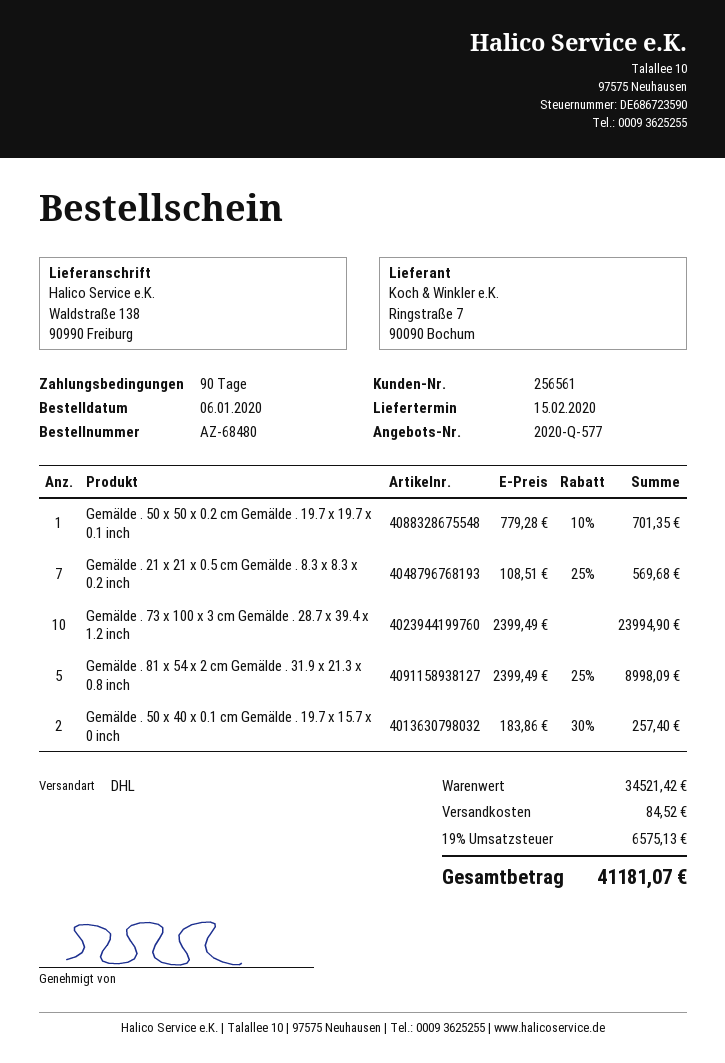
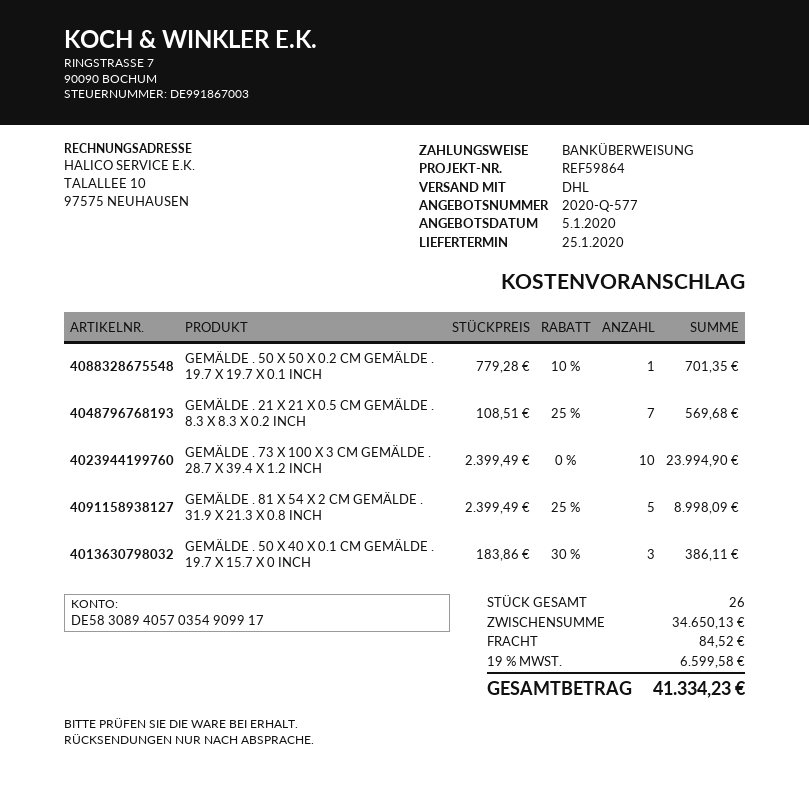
delivery date: 2020-02-15 -> 2020-01-25
Gemälde . 50 x 40 x 0.1 cm Gemälde . 19.7 x 15.7 x 0 inch: 2 x 183.86 - 30% = 257.40 -> 3 x 183.86 - 30% = 386.11
subtotal: 34521.42 -> 34650.13
tax: 19% = 6575.13 -> 19% = 6599.58
total: 41181.07 -> 41334.23

